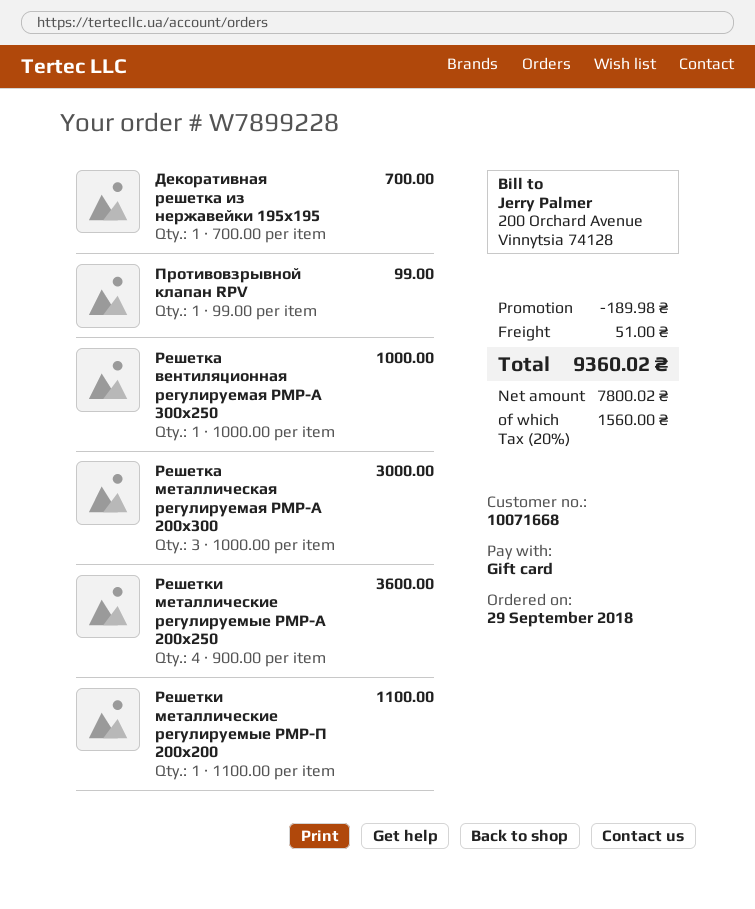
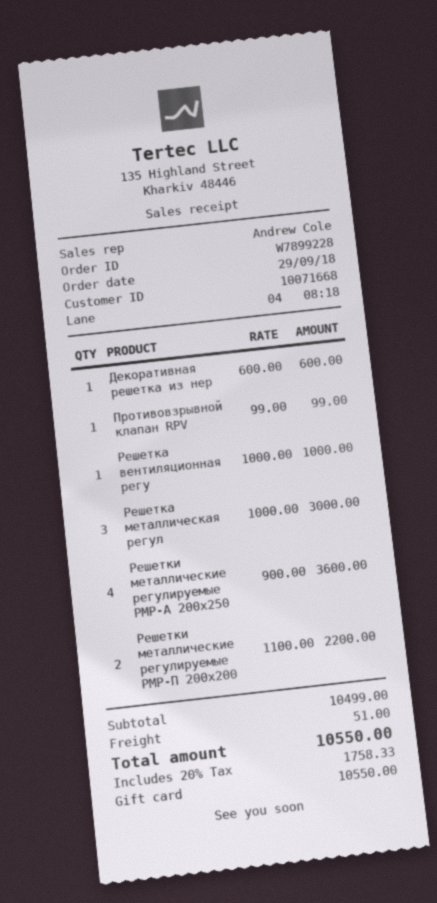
Декоративная решетка из нержавейки 195х195: 1 x 700.00 = 700.00 -> 1 x 600.00 = 600.00
Решетки металлические регулируемые РМР-П 200х200: 1 x 1100.00 = 1100.00 -> 2 x 1100.00 = 2200.00
discount: 189.98 -> none
tax: 20% = 1560.00 -> 20% = 1758.33
total: 9360.02 -> 10550.00

